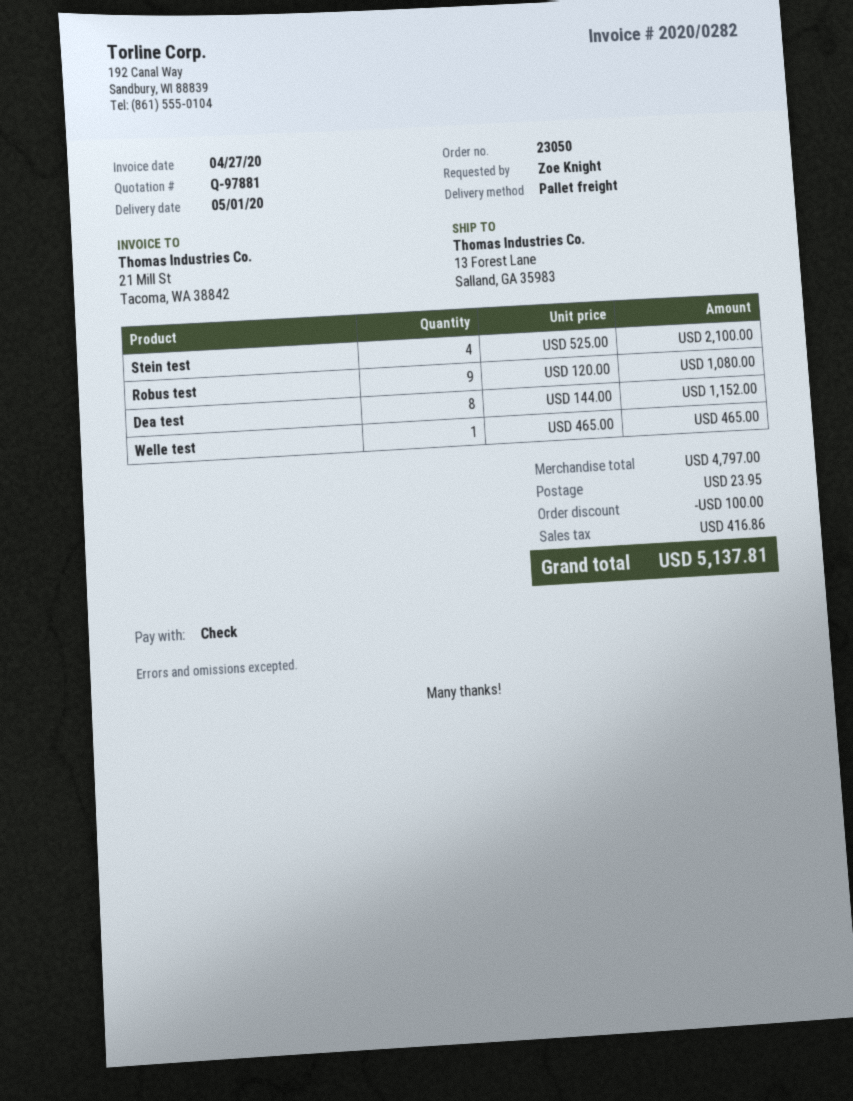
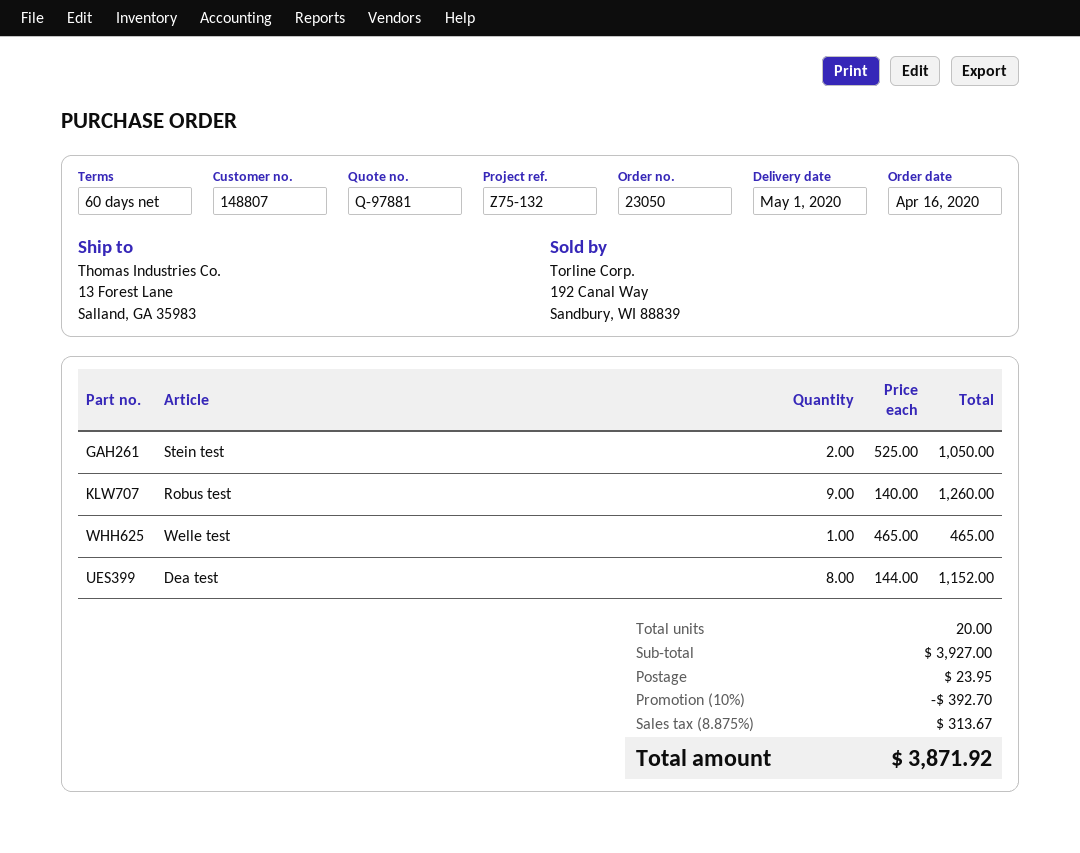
Stein test: 4 x 525.00 = 2100.00 -> 2 x 525.00 = 1050.00
Robus test: 9 x 120.00 = 1080.00 -> 9 x 140.00 = 1260.00
subtotal: 4797.00 -> 3927.00
discount: 100.00 -> 392.70
tax: 416.86 -> 313.67
total: 5137.81 -> 3871.92

